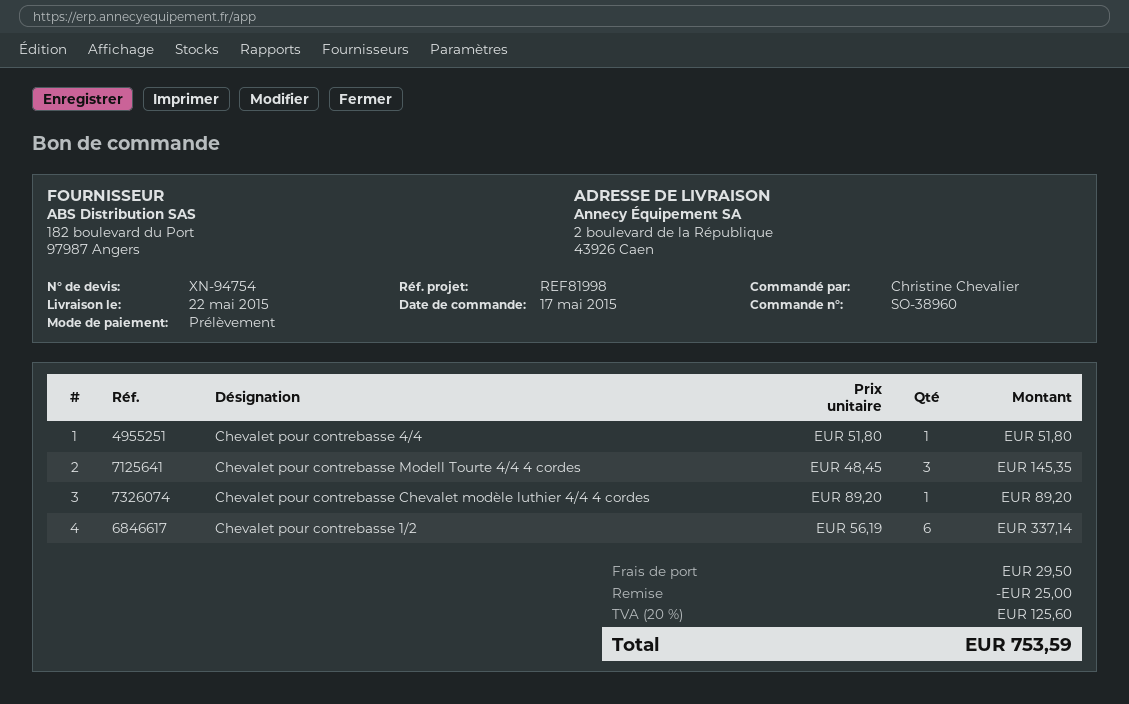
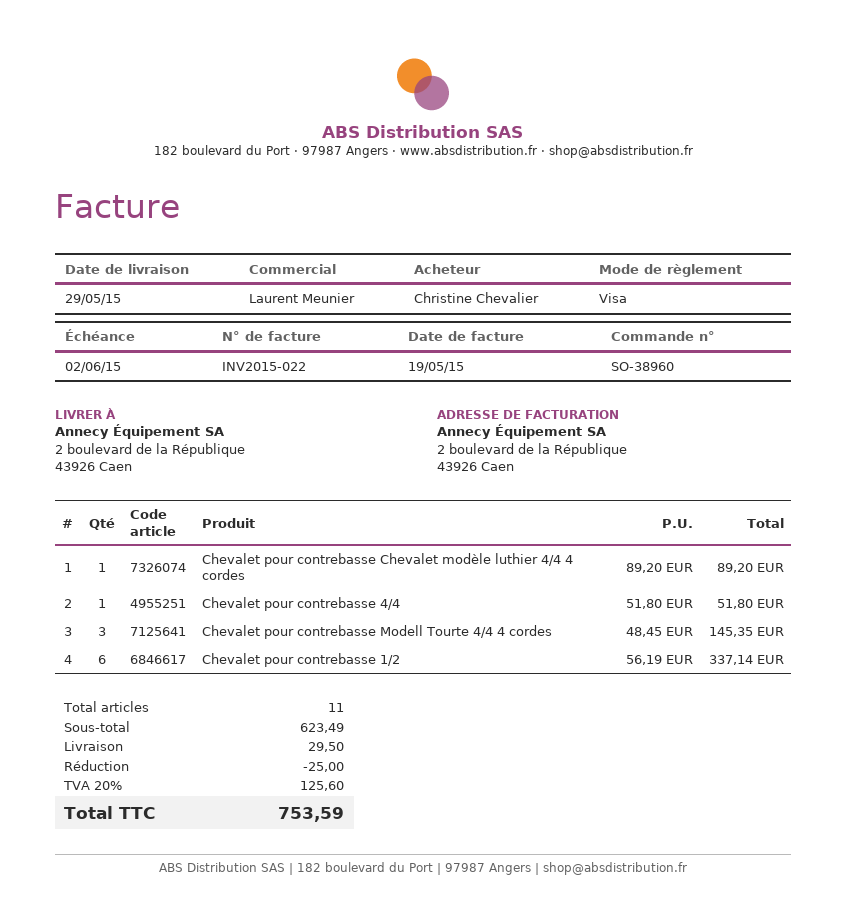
delivery date: 2015-05-22 -> 2015-05-29
payment method: direct debit -> Visa

